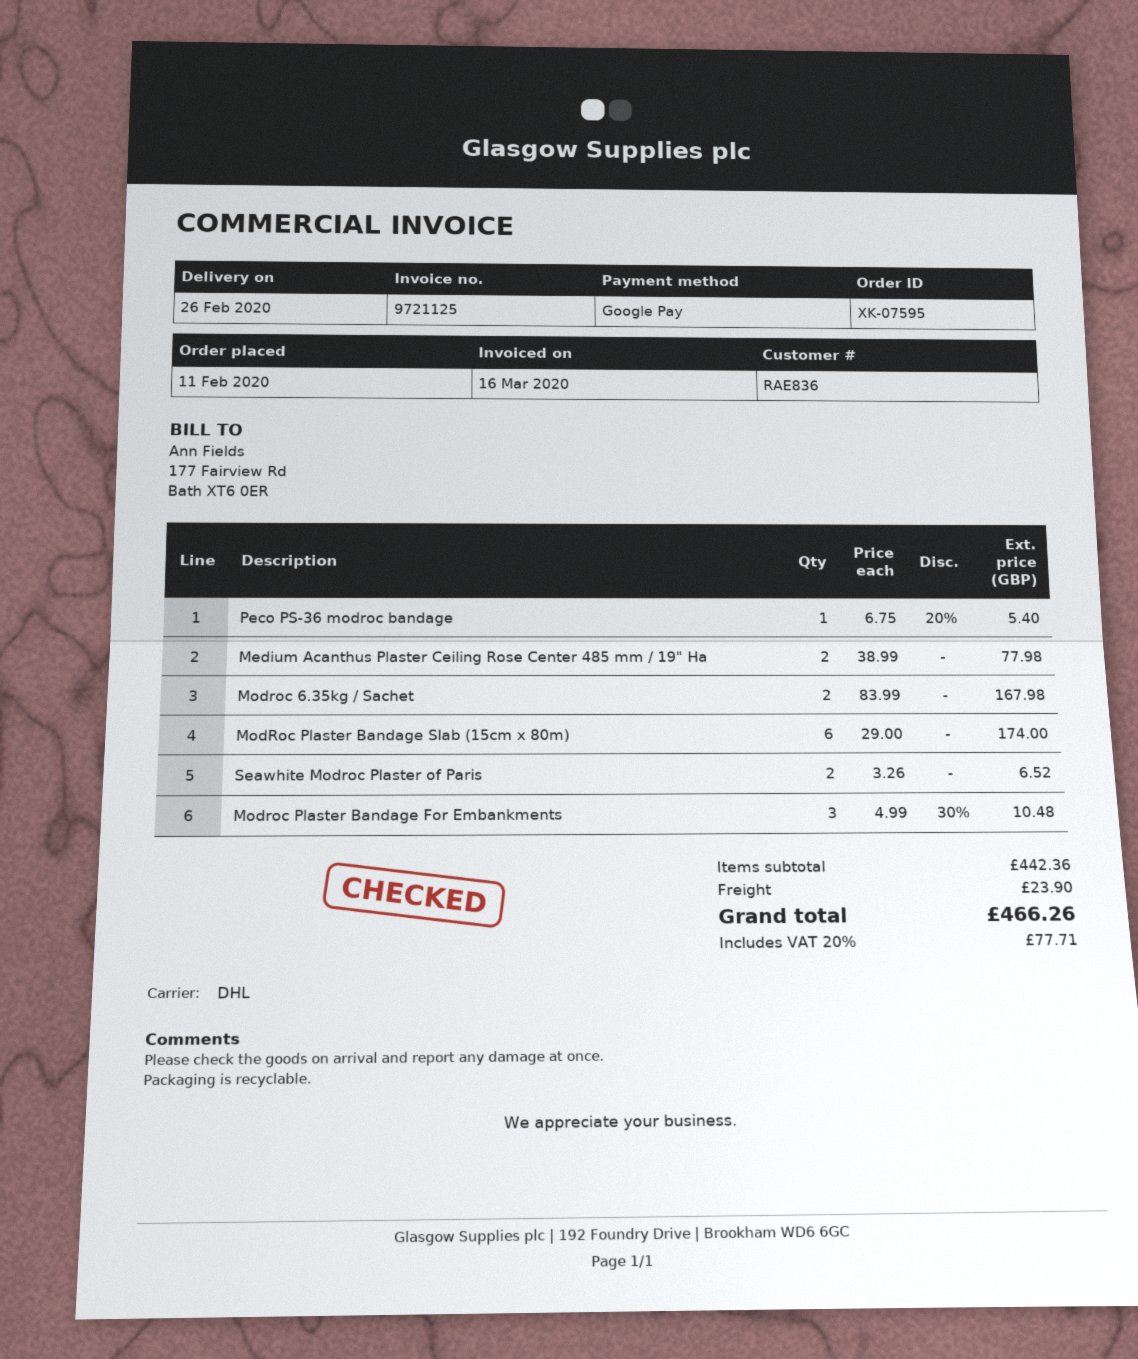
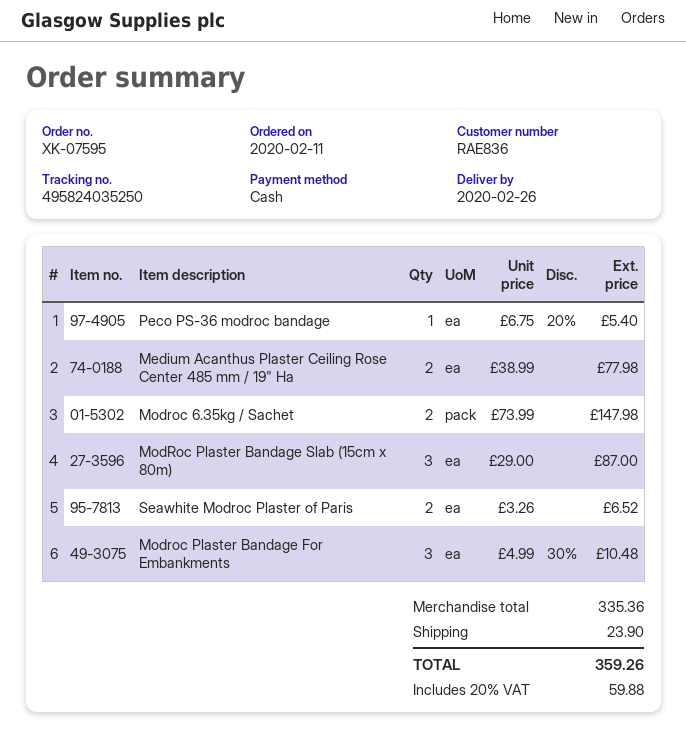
payment method: Google Pay -> cash
Modroc 6.35kg / Sachet: 2 x 83.99 = 167.98 -> 2 x 73.99 = 147.98
ModRoc Plaster Bandage Slab (15cm x 80m): 6 x 29.00 = 174.00 -> 3 x 29.00 = 87.00
subtotal: 442.36 -> 335.36
tax: 20% = 77.71 -> 20% = 59.88
total: 466.26 -> 359.26

